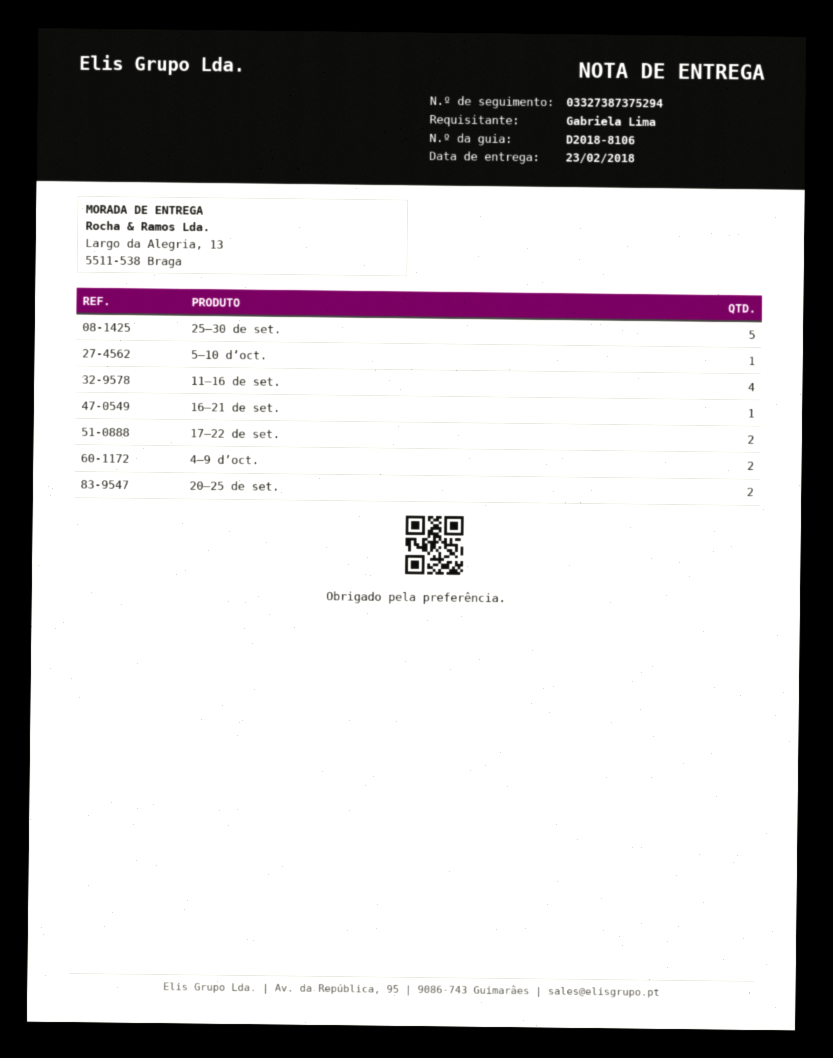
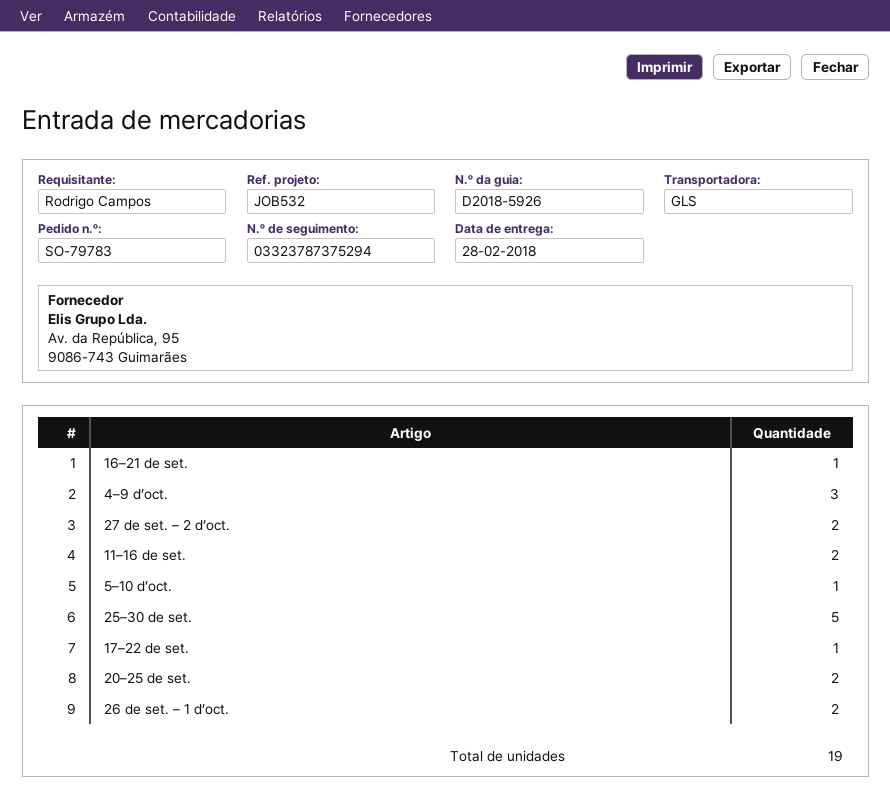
delivery note number: D2018-8106 -> D2018-5926
delivery date: 2018-02-23 -> 2018-02-28
ordered by: Gabriela Lima -> Rodrigo Campos
tracking number: 03327387375294 -> 03323787375294
11–16 de set.: 4 -> 2
17–22 de set.: 2 -> 1
4–9 d’oct.: 2 -> 3
27 de set. – 2 d’oct.: none -> 2
26 de set. – 1 d’oct.: none -> 2

